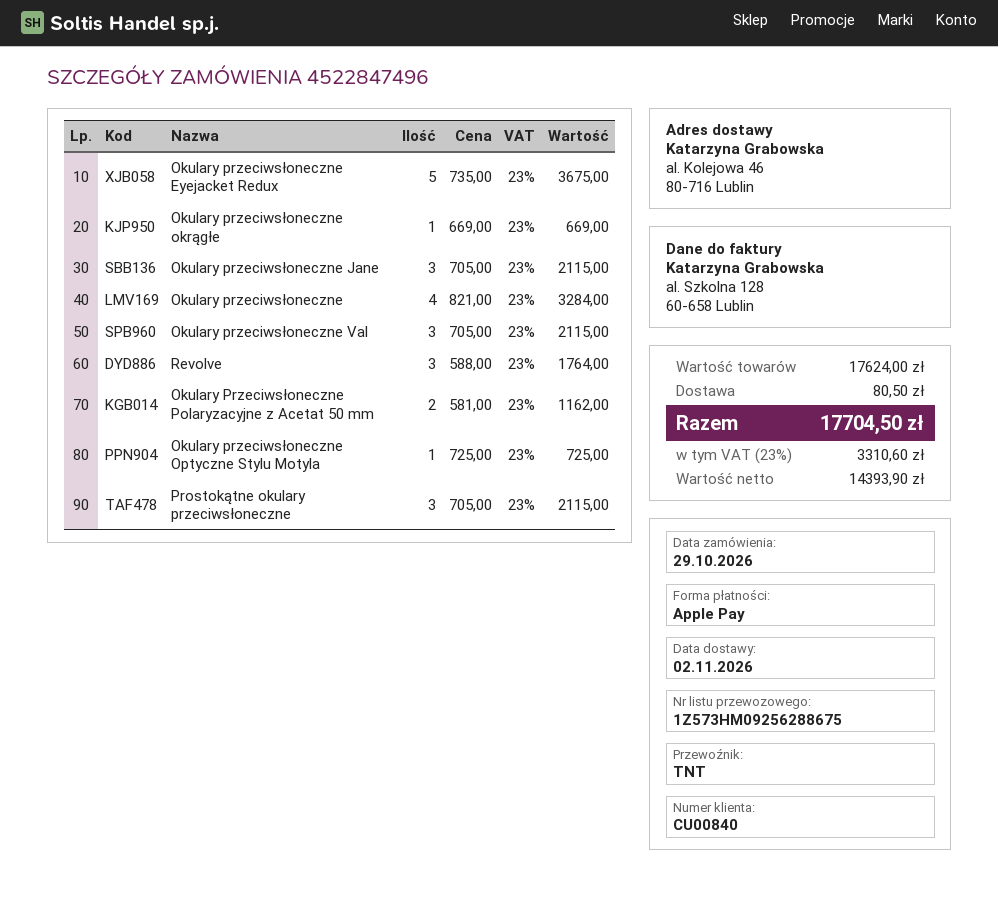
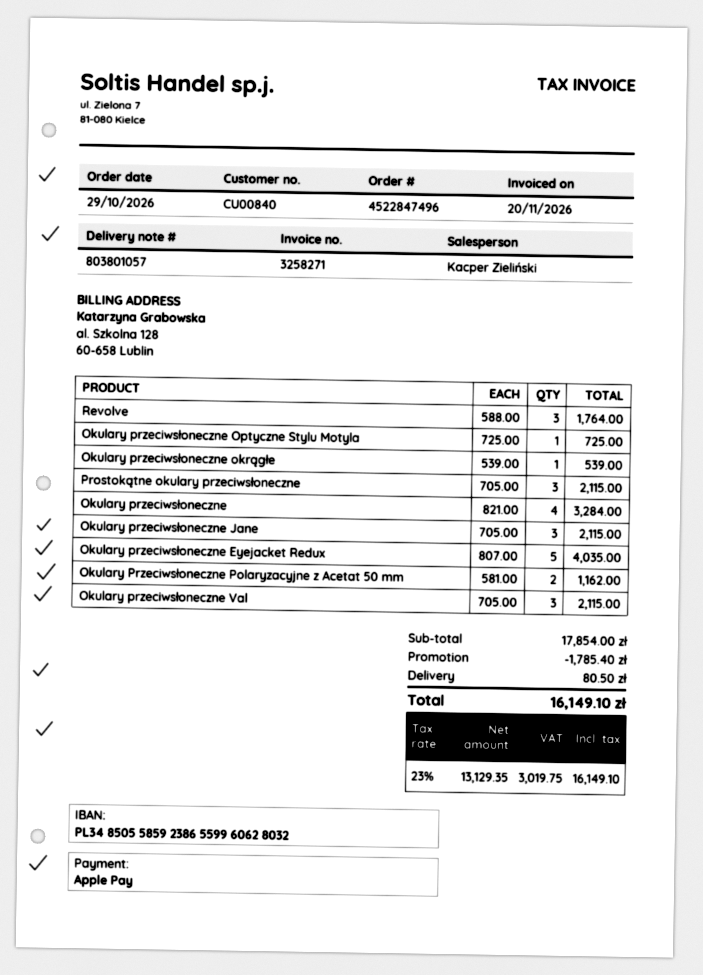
Okulary przeciwsłoneczne Eyejacket Redux: 5 x 735.00 = 3675.00 -> 5 x 807.00 = 4035.00
Okulary przeciwsłoneczne okrągłe: 1 x 669.00 = 669.00 -> 1 x 539.00 = 539.00
subtotal: 17624.00 -> 17854.00
discount: none -> 1785.40
net: 14393.90 -> 13129.35
tax: 23% = 3310.60 -> 23% = 3019.75
total: 17704.50 -> 16149.10

